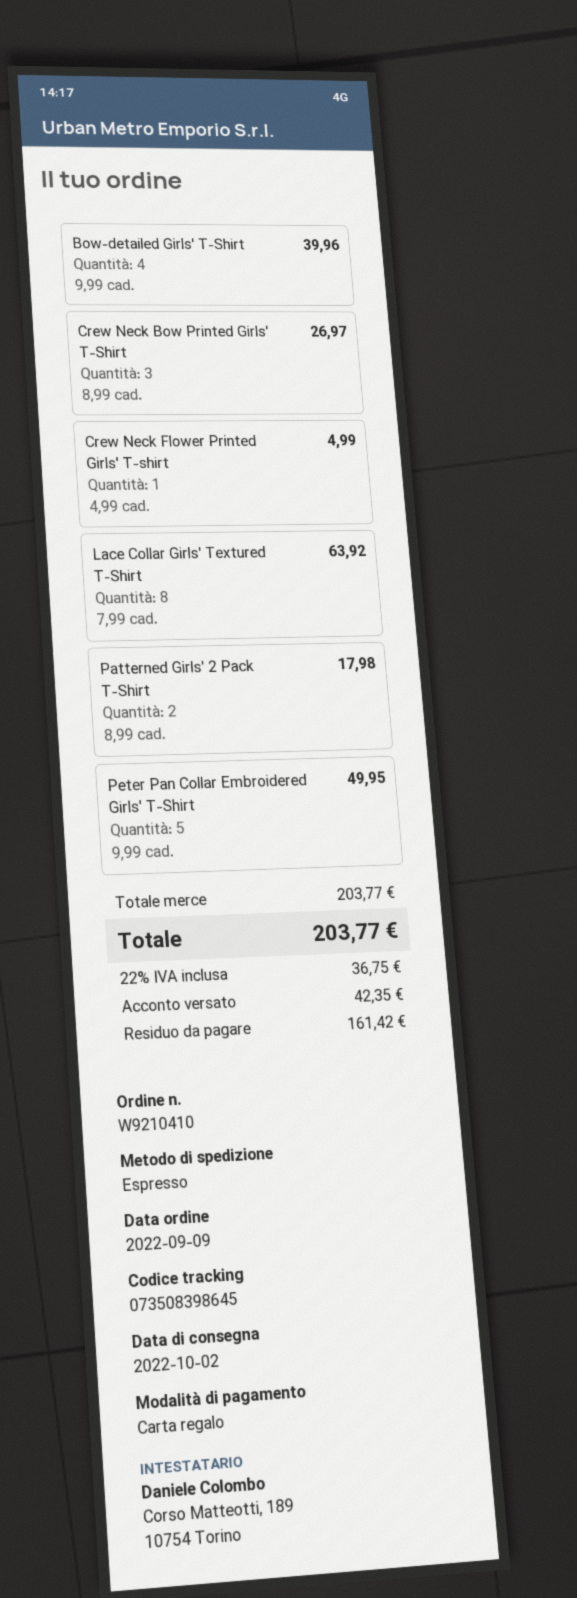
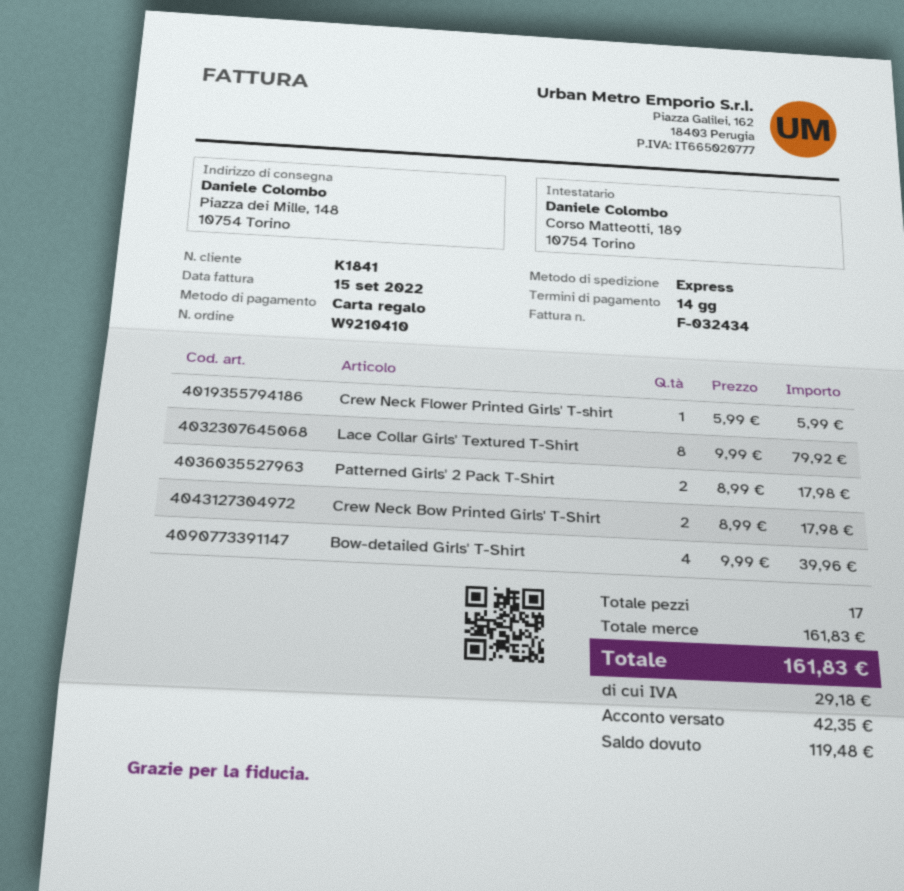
Crew Neck Bow Printed Girls' T-Shirt: 3 x 8.99 = 26.97 -> 2 x 8.99 = 17.98
Crew Neck Flower Printed Girls' T-shirt: 1 x 4.99 = 4.99 -> 1 x 5.99 = 5.99
Lace Collar Girls' Textured T-Shirt: 8 x 7.99 = 63.92 -> 8 x 9.99 = 79.92
Peter Pan Collar Embroidered Girls' T-Shirt: 5 x 9.99 = 49.95 -> none
subtotal: 203.77 -> 161.83
tax: 36.75 -> 29.18
total: 203.77 -> 161.83
balance: 161.42 -> 119.48

